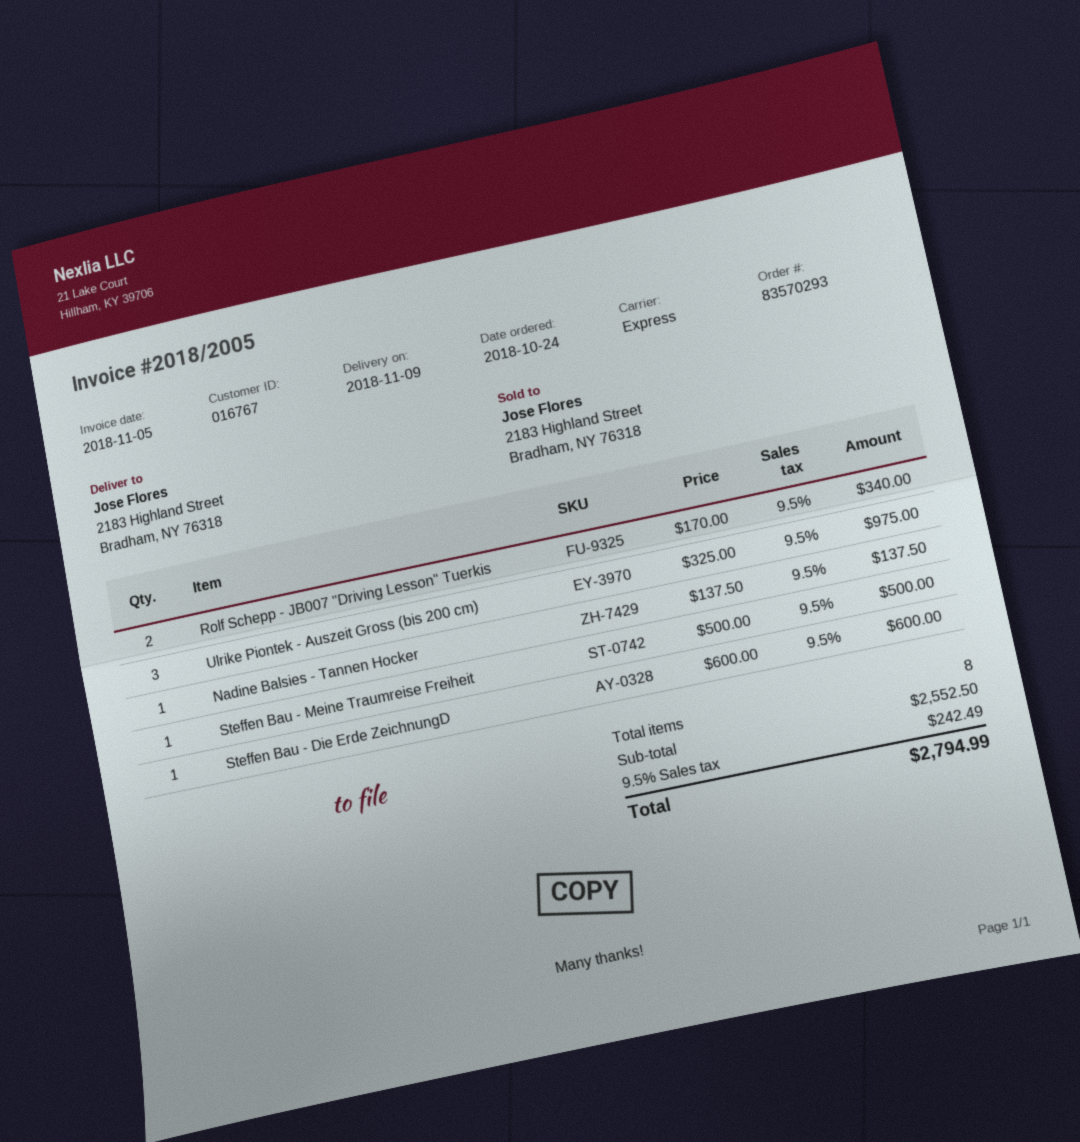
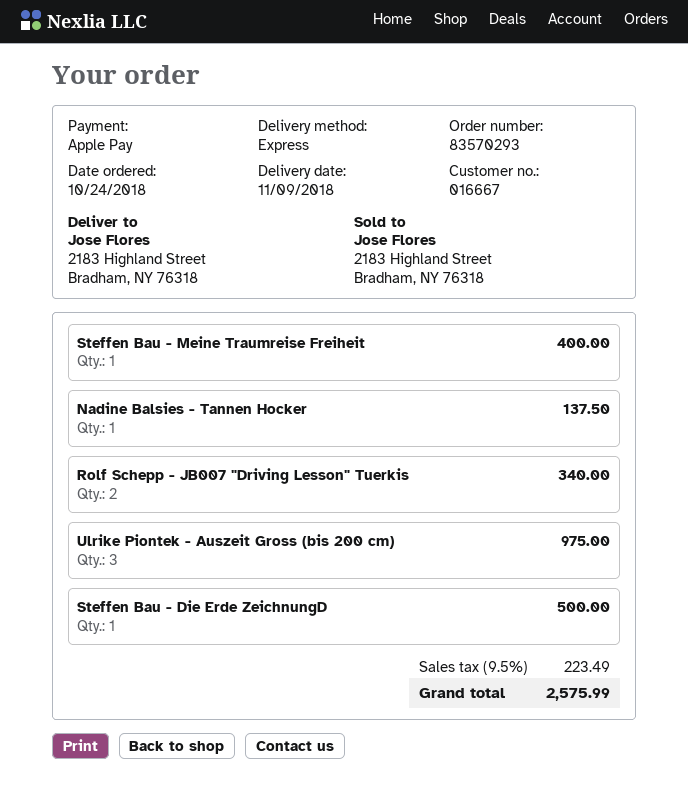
customer number: 016767 -> 016667
Steffen Bau - Meine Traumreise Freiheit: 1 for 500.00 -> 1 for 400.00
Steffen Bau - Die Erde ZeichnungD: 1 for 600.00 -> 1 for 500.00
tax: 9.5% = 242.49 -> 9.5% = 223.49
total: 2794.99 -> 2575.99

